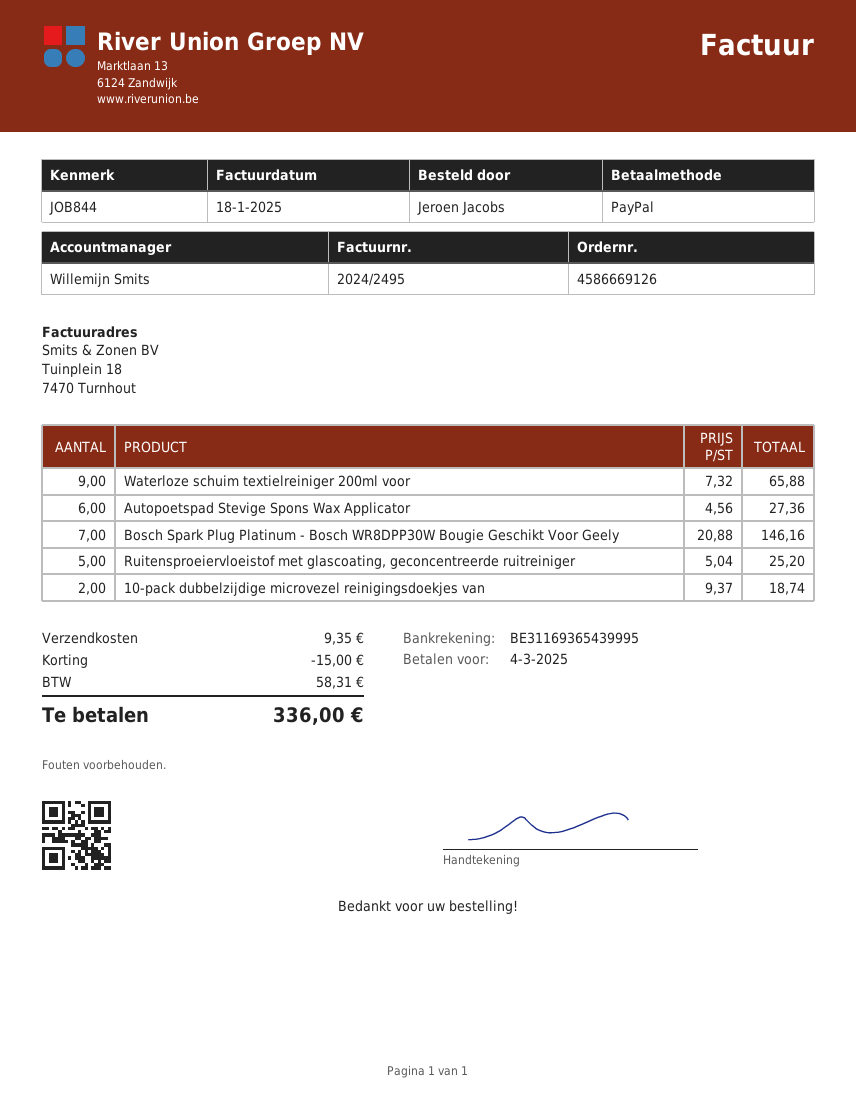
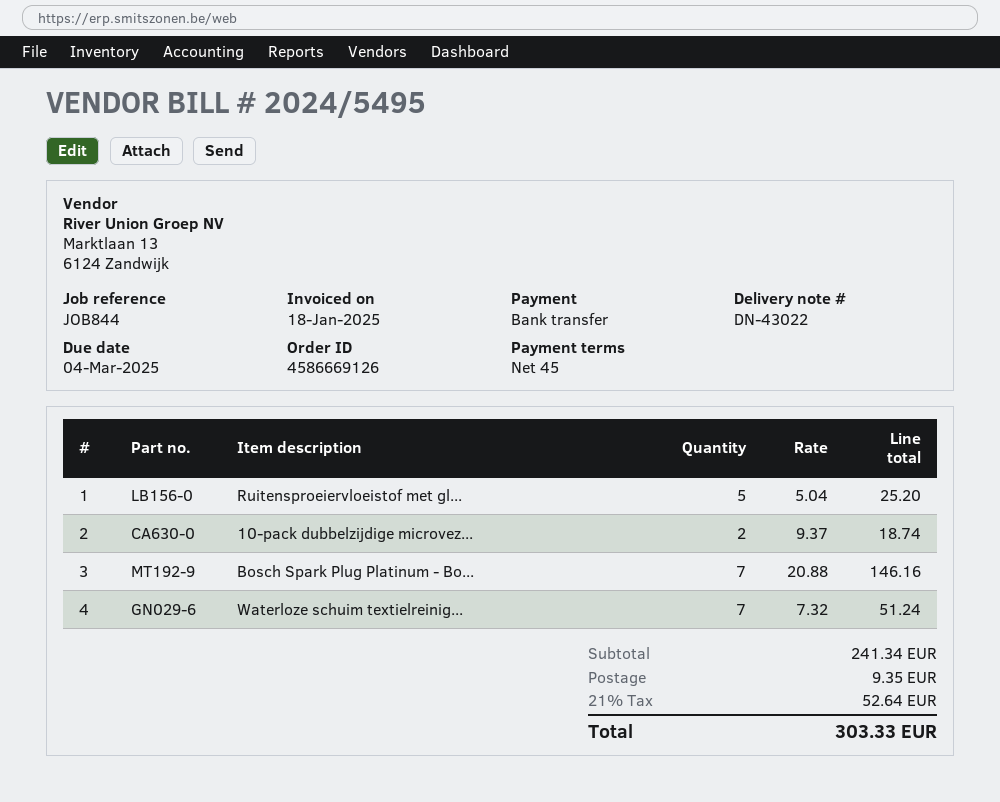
invoice number: 2024/2495 -> 2024/5495
payment method: PayPal -> bank transfer
Waterloze schuim textielreiniger 200ml voor: 9 x 7.32 = 65.88 -> 7 x 7.32 = 51.24
Autopoetspad Stevige Spons Wax Applicator: 6 x 4.56 = 27.36 -> none
discount: 15.00 -> none
tax: 58.31 -> 52.64
total: 336.00 -> 303.33

